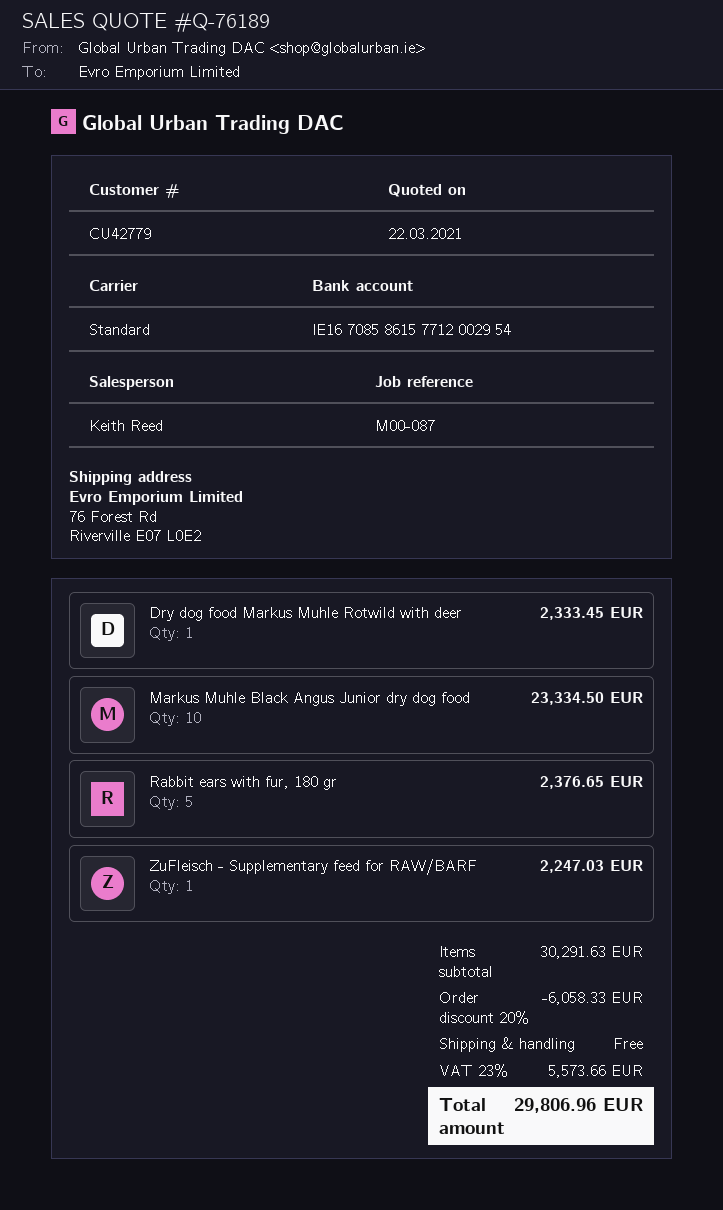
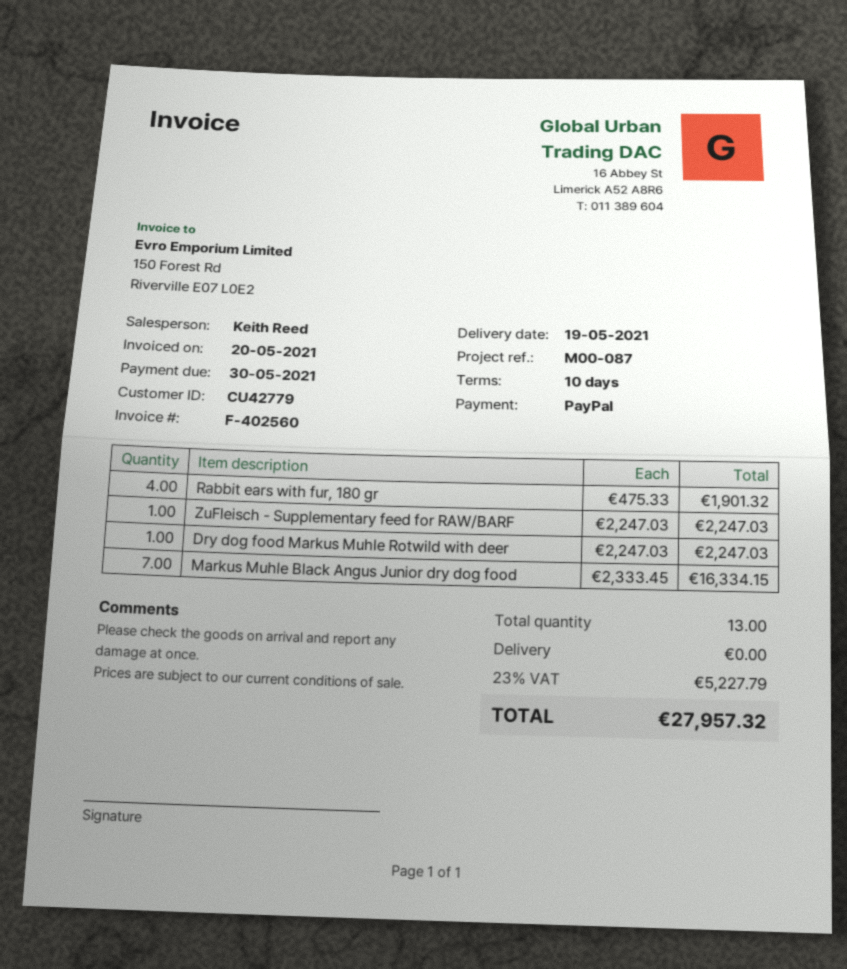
Dry dog food Markus Muhle Rotwild with deer: 1 for 2333.45 -> 1 for 2247.03
Markus Muhle Black Angus Junior dry dog food: 10 for 23334.50 -> 7 for 16334.15
Rabbit ears with fur, 180 gr: 5 for 2376.65 -> 4 for 1901.32
discount: 20% = 6058.33 -> none
tax: 23% = 5573.66 -> 23% = 5227.79
total: 29806.96 -> 27957.32

